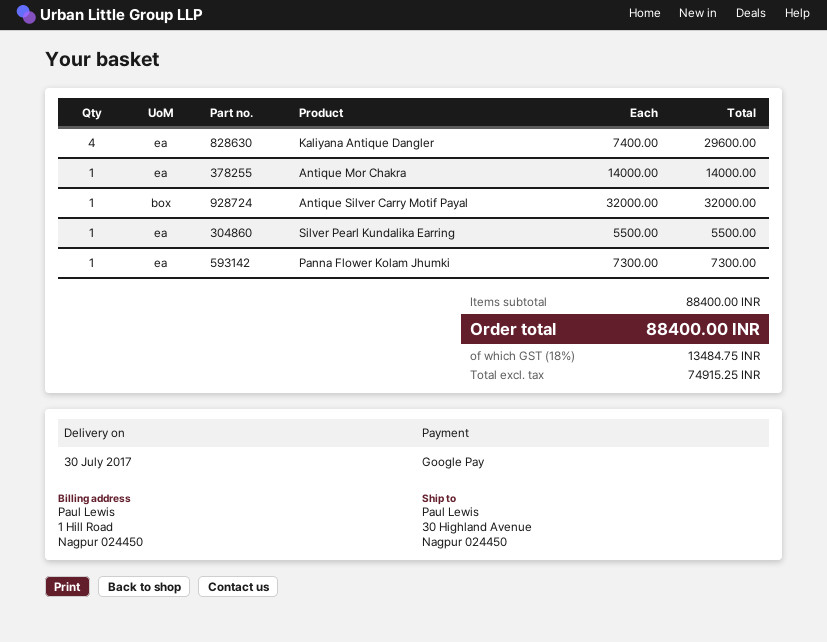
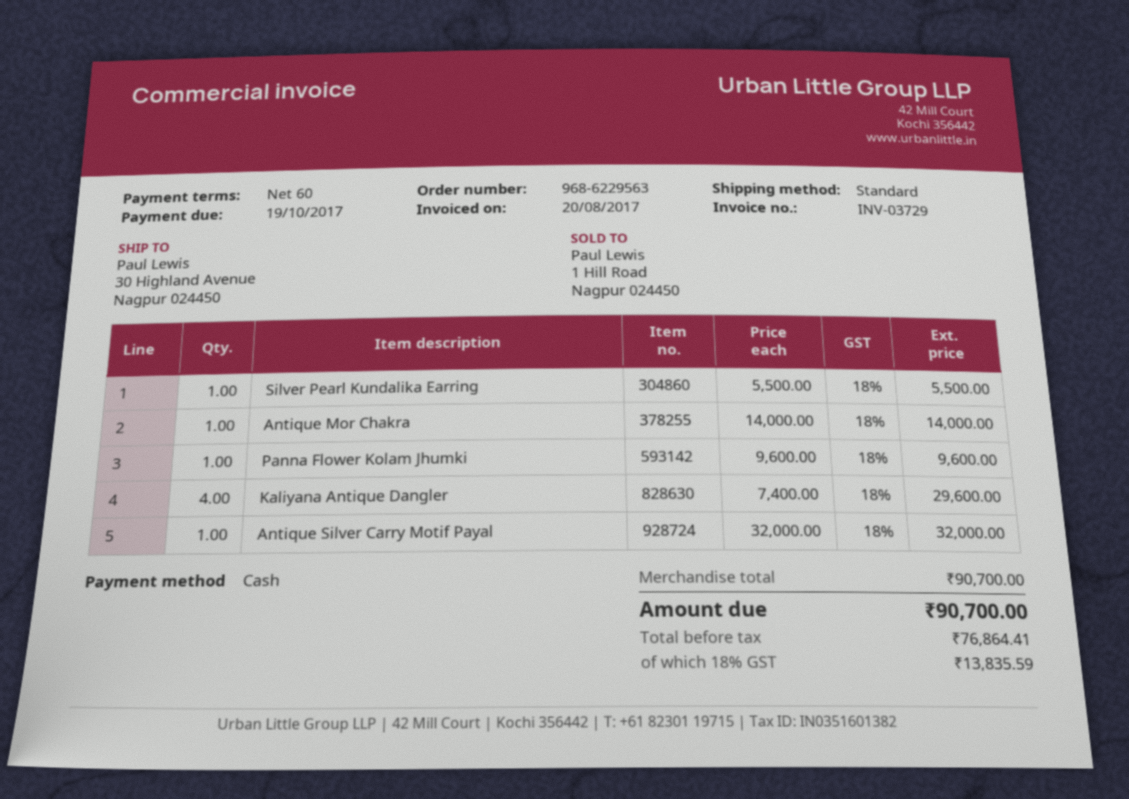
payment method: Google Pay -> cash
Panna Flower Kolam Jhumki: 1 x 7300.00 = 7300.00 -> 1 x 9600.00 = 9600.00
subtotal: 88400.00 -> 90700.00
net: 74915.25 -> 76864.41
tax: 18% = 13484.75 -> 18% = 13835.59
total: 88400.00 -> 90700.00

